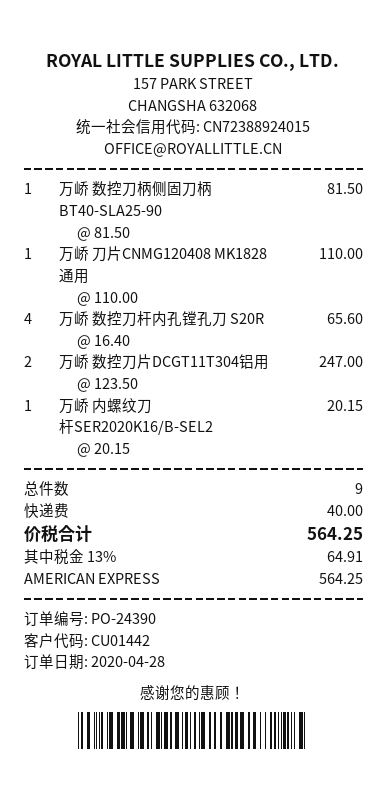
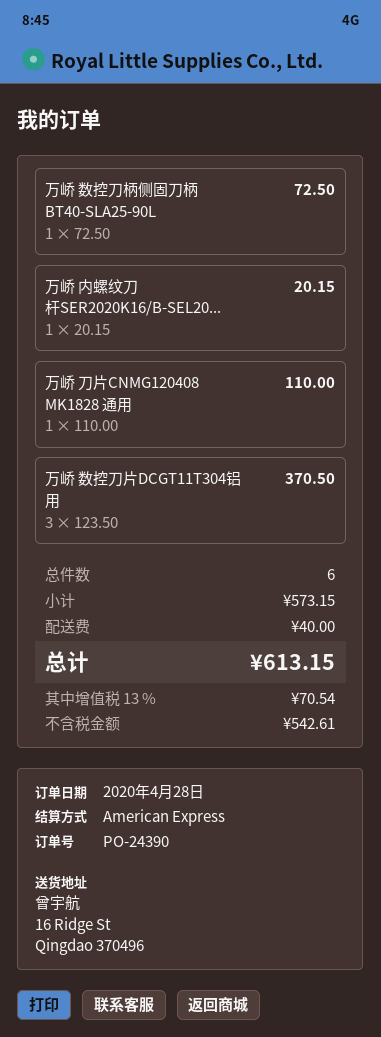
万峤 数控刀柄侧固刀柄 BT40-SLA25-90: 1 x 81.50 = 81.50 -> 1 x 72.50 = 72.50
万峤 数控刀杆内孔镗孔刀 S20R: 4 x 16.40 = 65.60 -> none
万峤 数控刀片DCGT11T304铝用: 2 x 123.50 = 247.00 -> 3 x 123.50 = 370.50
total quantity: 9 -> 6
tax: 13% = 64.91 -> 13% = 70.54
total: 564.25 -> 613.15

